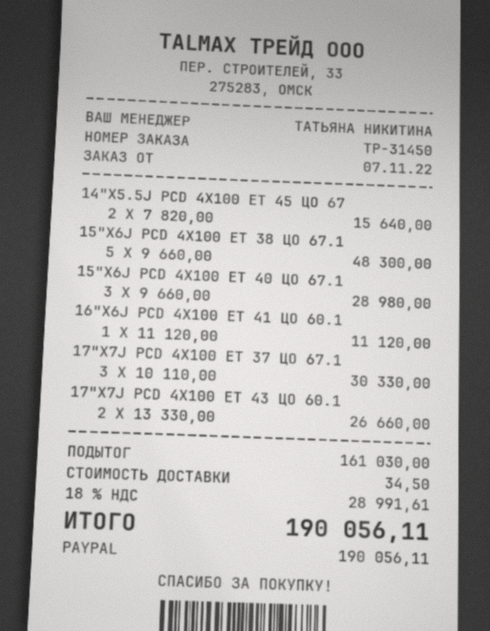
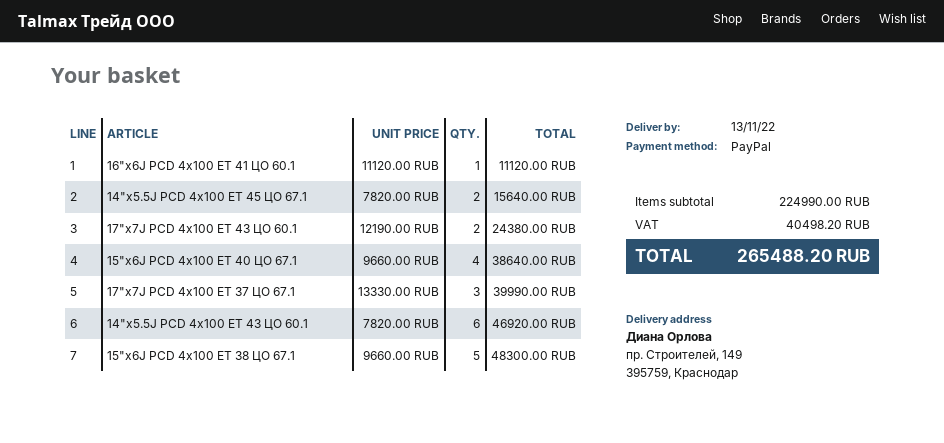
15"X6J PCD 4X100 ЕТ 40 ЦО 67.1: 3 x 9660.00 = 28980.00 -> 4 x 9660.00 = 38640.00
17"X7J PCD 4X100 ЕТ 37 ЦО 67.1: 3 x 10110.00 = 30330.00 -> 3 x 13330.00 = 39990.00
17"X7J PCD 4X100 ЕТ 43 ЦО 60.1: 2 x 13330.00 = 26660.00 -> 2 x 12190.00 = 24380.00
14"x5.5J PCD 4x100 ЕТ 43 ЦО 60.1: none -> 6 x 7820.00 = 46920.00
subtotal: 161030.00 -> 224990.00
shipping: 34.50 -> none
tax: 28991.61 -> 40498.20
total: 190056.11 -> 265488.20

